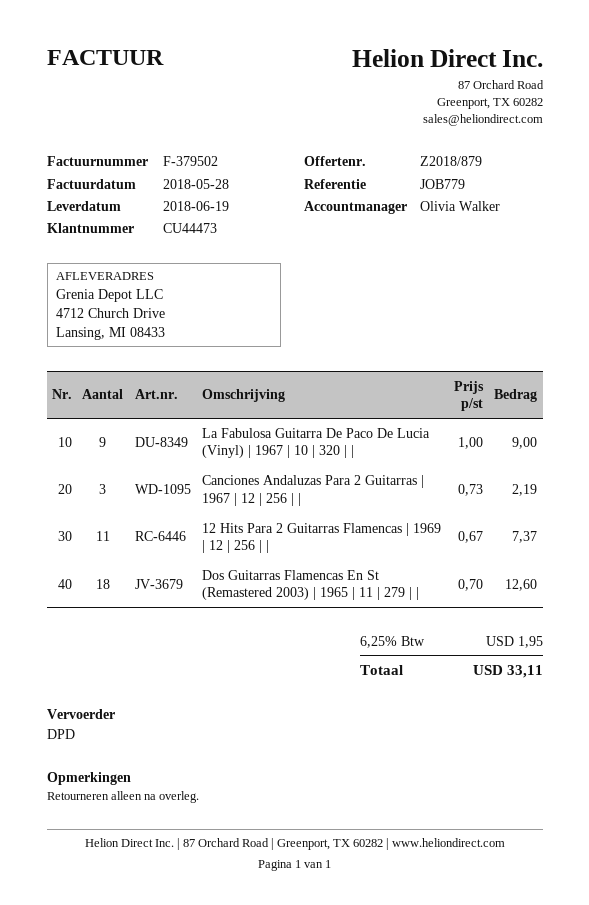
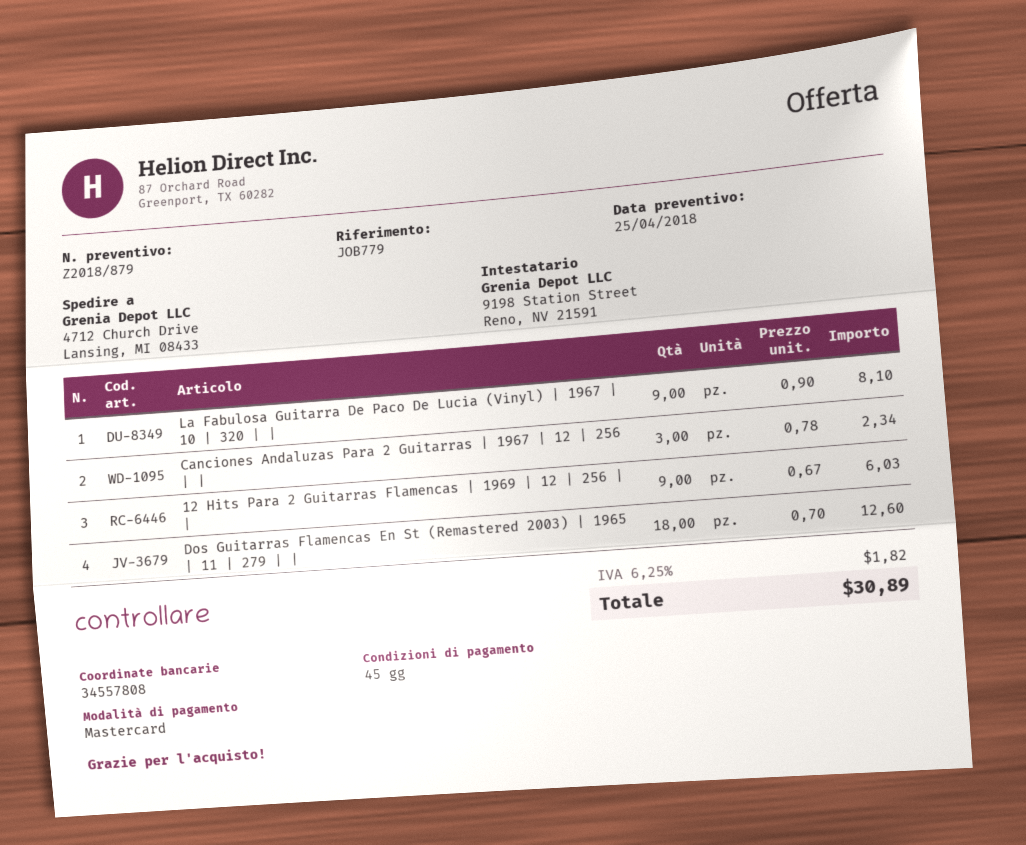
La Fabulosa Guitarra De Paco De Lucia (Vinyl) | 1967 | 10 | 320 | |: 9 x 1.00 = 9.00 -> 9 x 0.90 = 8.10
Canciones Andaluzas Para 2 Guitarras | 1967 | 12 | 256 | |: 3 x 0.73 = 2.19 -> 3 x 0.78 = 2.34
12 Hits Para 2 Guitarras Flamencas | 1969 | 12 | 256 | |: 11 x 0.67 = 7.37 -> 9 x 0.67 = 6.03
tax: 6.25% = 1.95 -> 6.25% = 1.82
total: 33.11 -> 30.89

